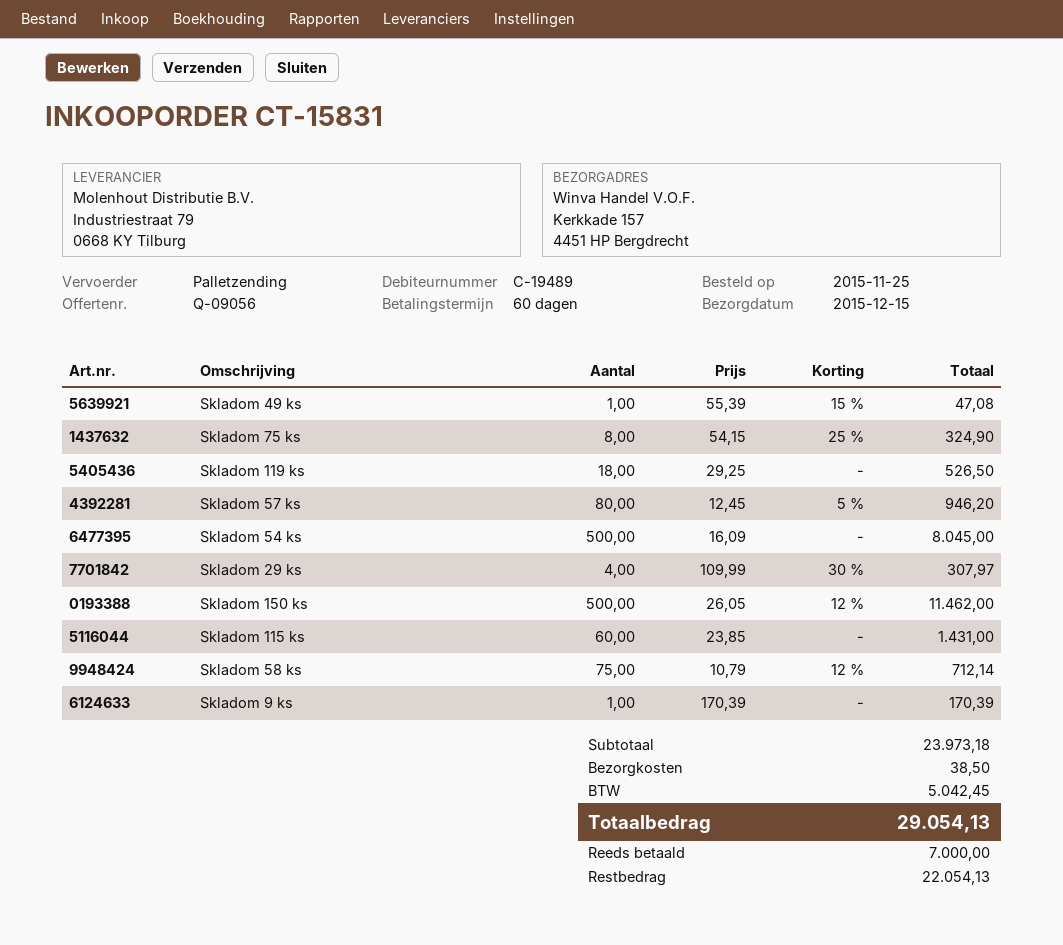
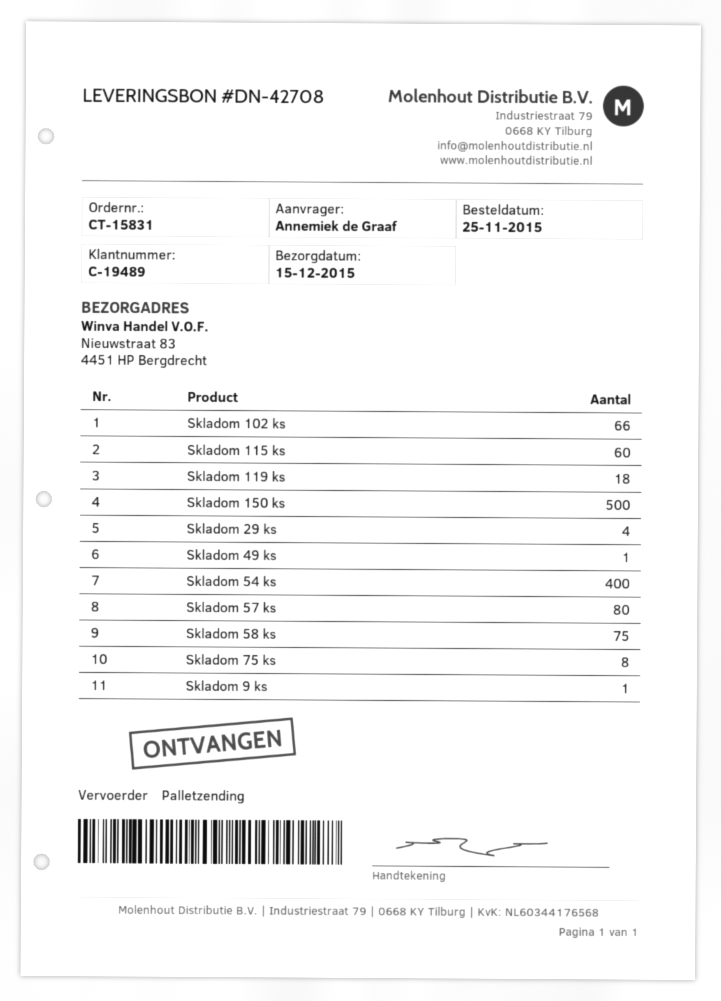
ship to: Kerkkade 157, 4451 HP Bergdrecht -> Nieuwstraat 83, 4451 HP Bergdrecht
Skladom 54 ks: 500 -> 400
Skladom 102 ks: none -> 66

